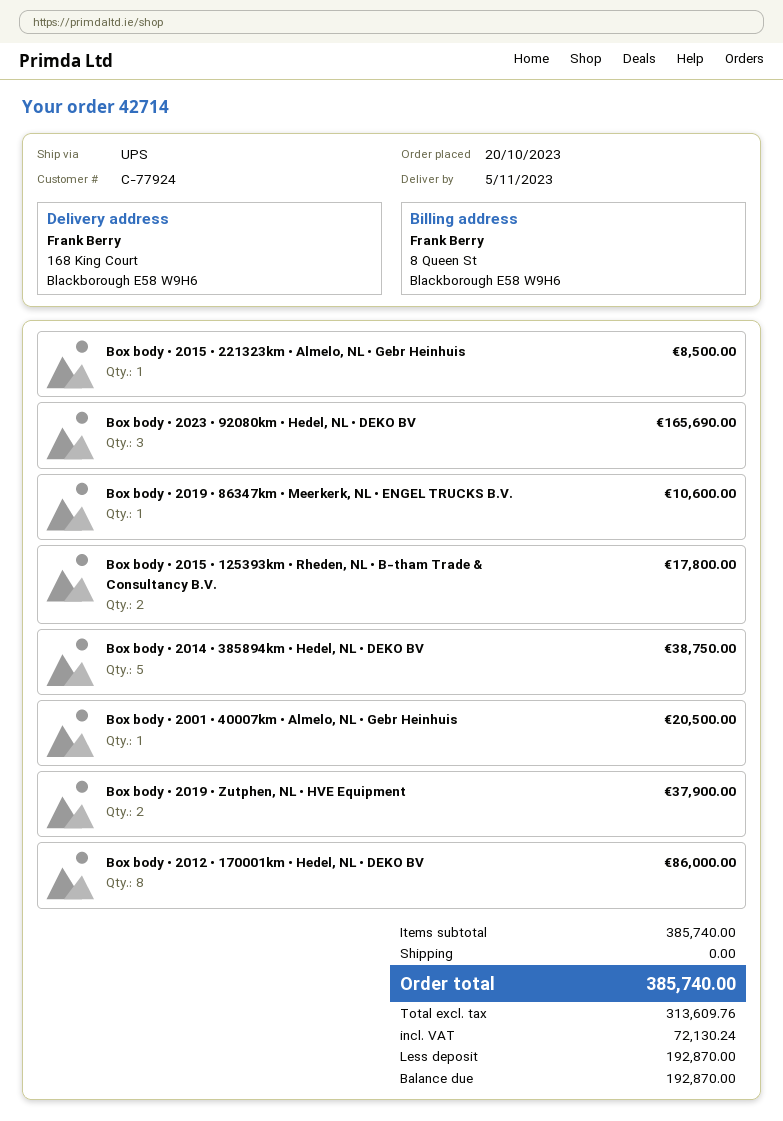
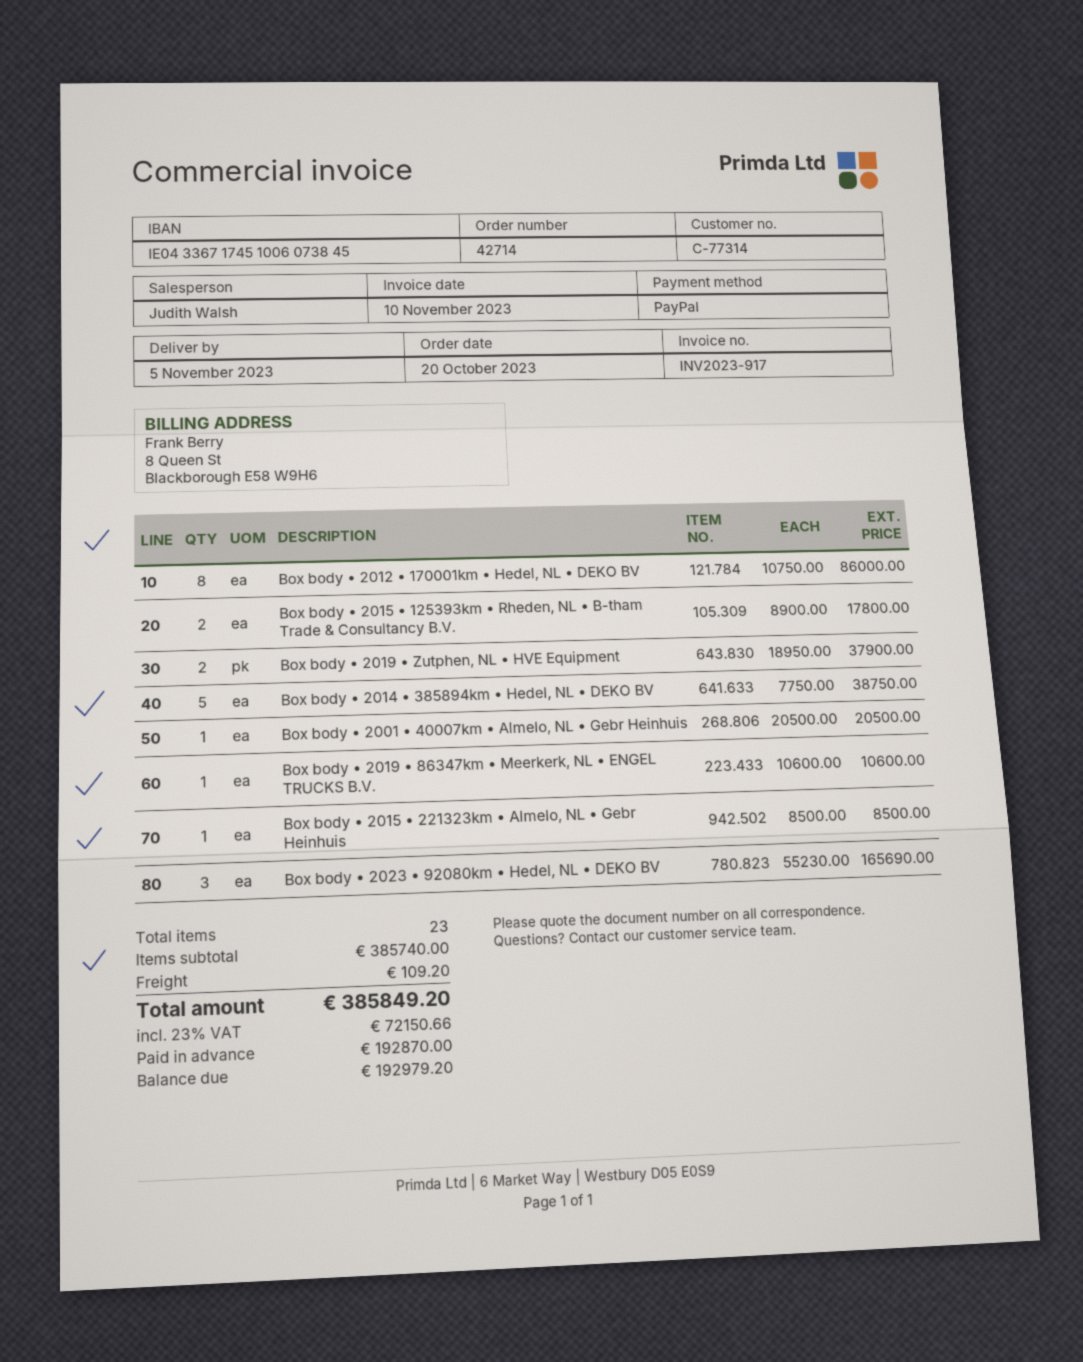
customer number: C-77924 -> C-77314
shipping: 0.00 -> 109.20
tax: 72130.24 -> 72150.66
total: 385740.00 -> 385849.20
balance: 192870.00 -> 192979.20

